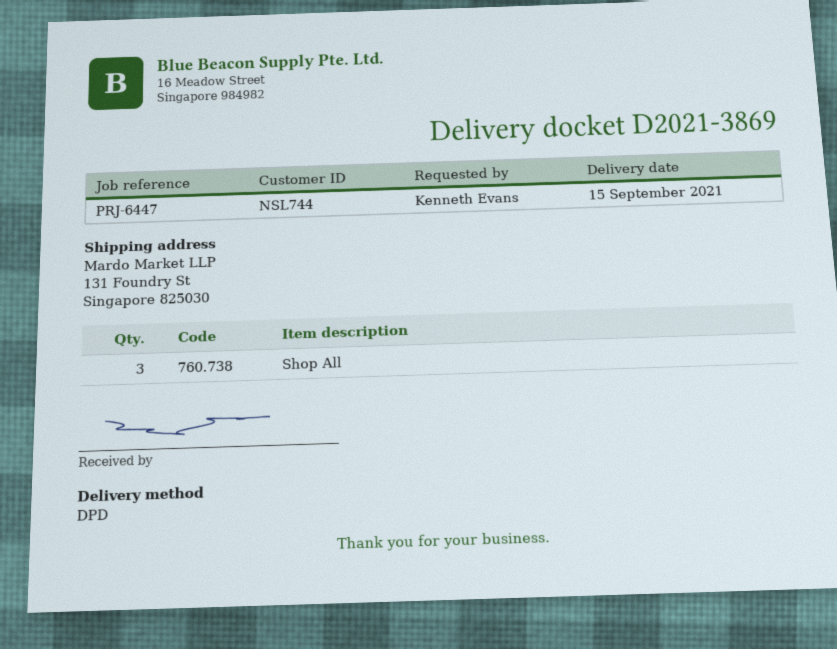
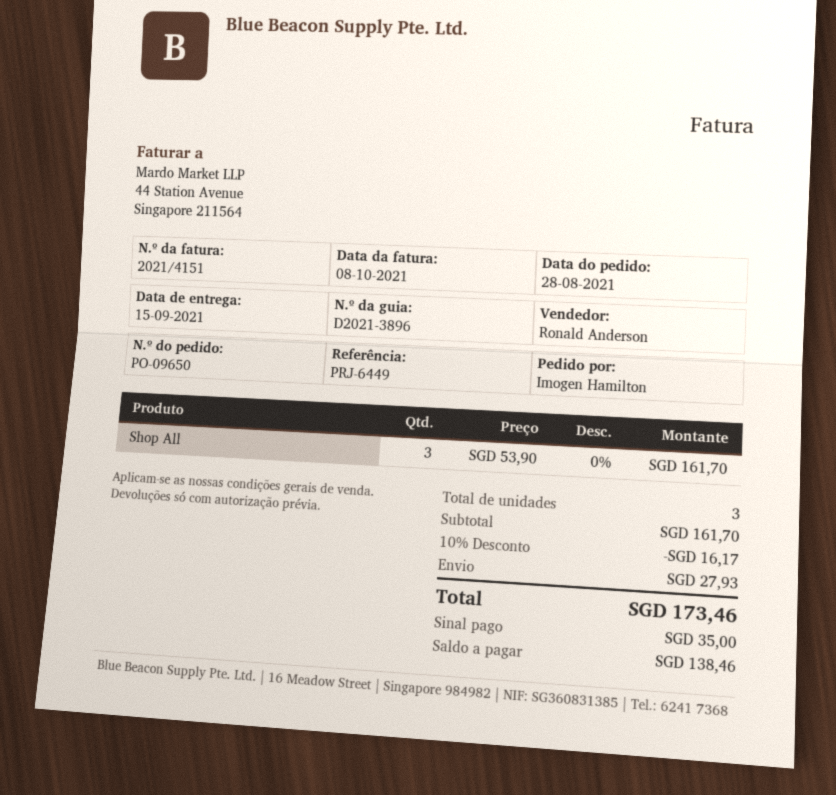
delivery note number: D2021-3869 -> D2021-3896
reference: PRJ-6447 -> PRJ-6449
ordered by: Kenneth Evans -> Imogen Hamilton

